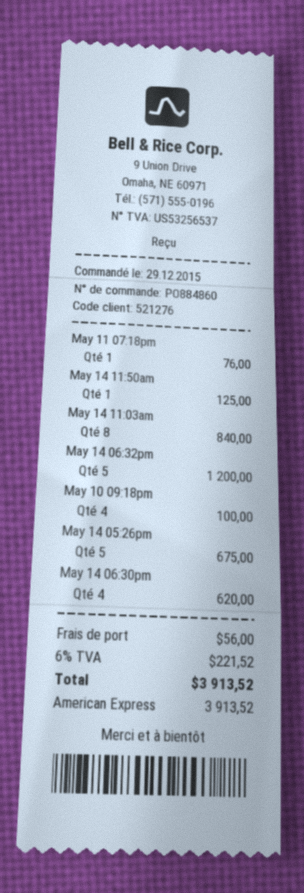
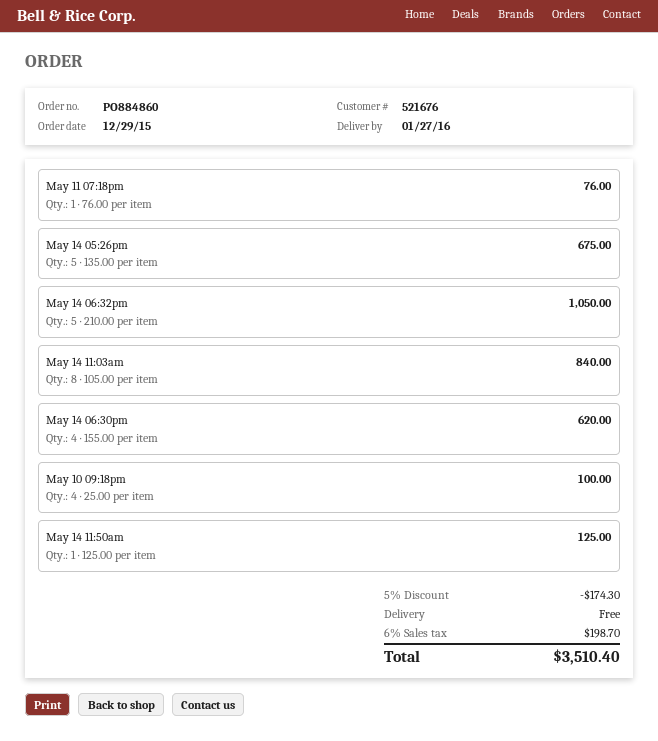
customer number: 521276 -> 521676
May 14 06:32pm: 5 for 1200.00 -> 5 for 1050.00
discount: none -> 5% = 174.30
shipping: 56.00 -> 0.00
tax: 6% = 221.52 -> 6% = 198.70
total: 3913.52 -> 3510.40

